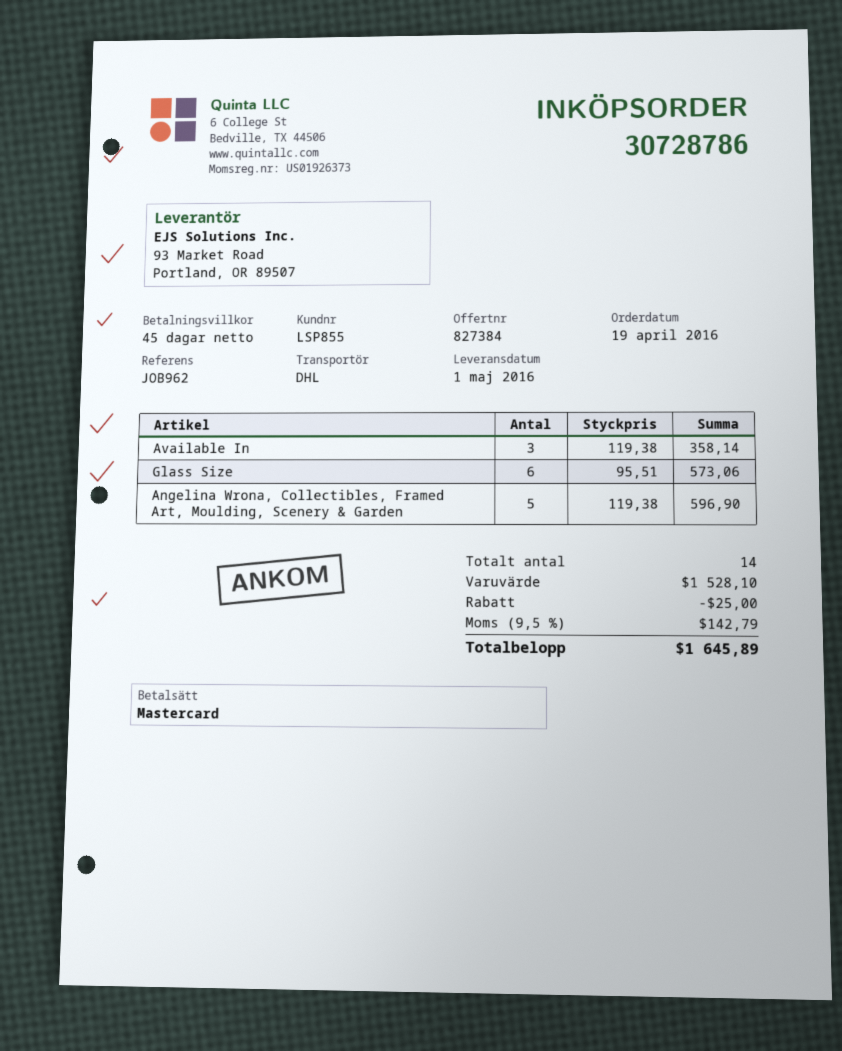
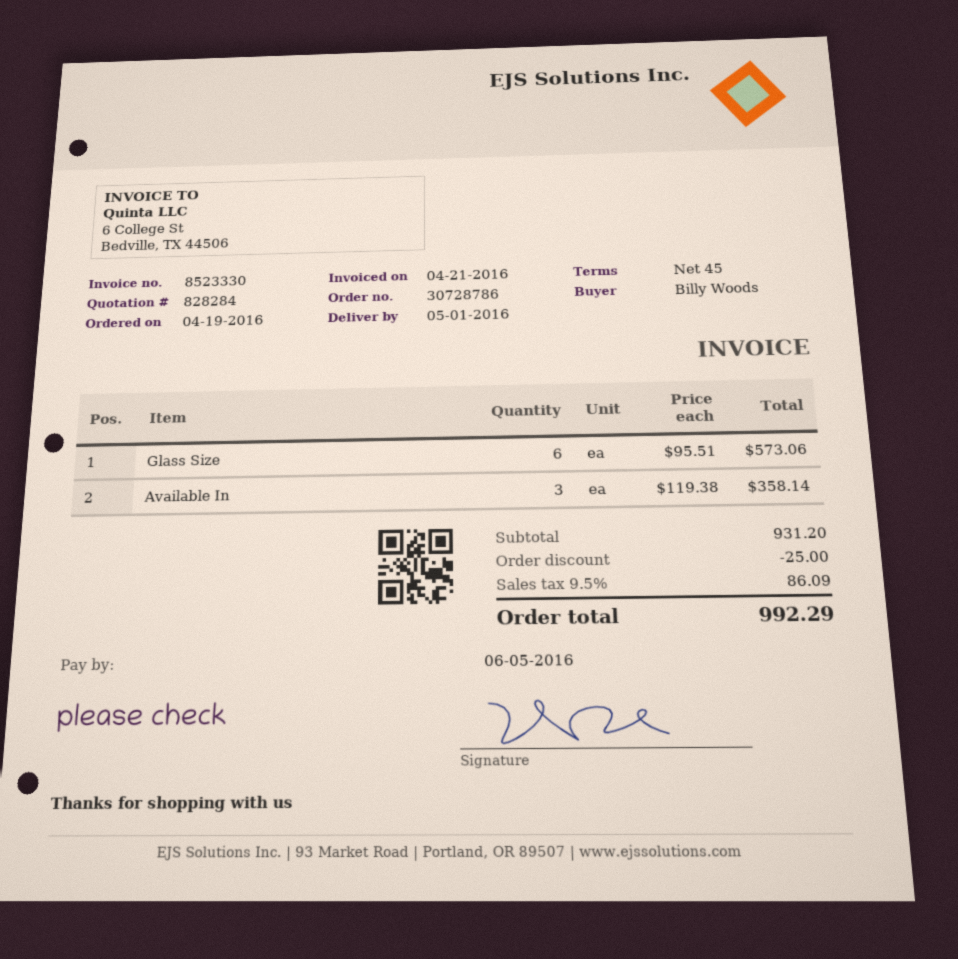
quote number: 827384 -> 828284
Angelina Wrona, Collectibles, Framed Art, Moulding, Scenery & Garden: 5 x 119.38 = 596.90 -> none
subtotal: 1528.10 -> 931.20
tax: 9.5% = 142.79 -> 9.5% = 86.09
total: 1645.89 -> 992.29

